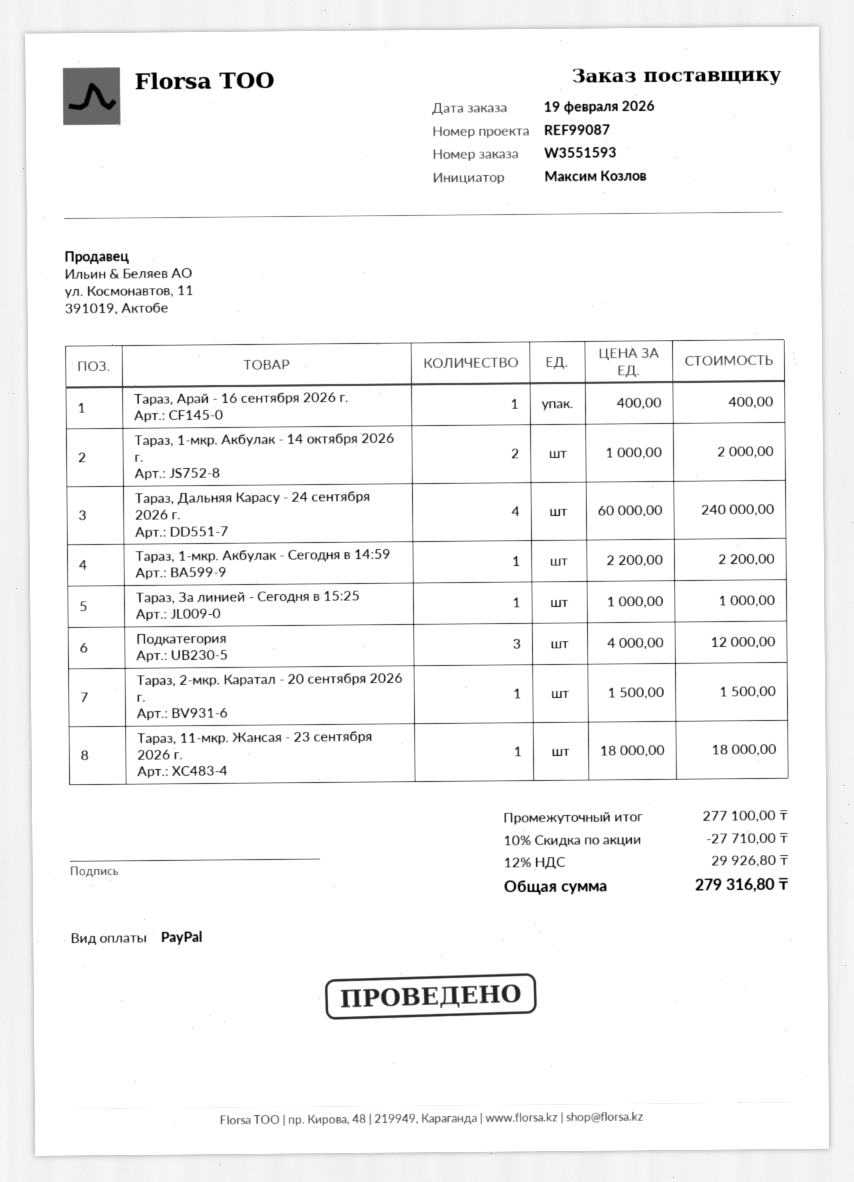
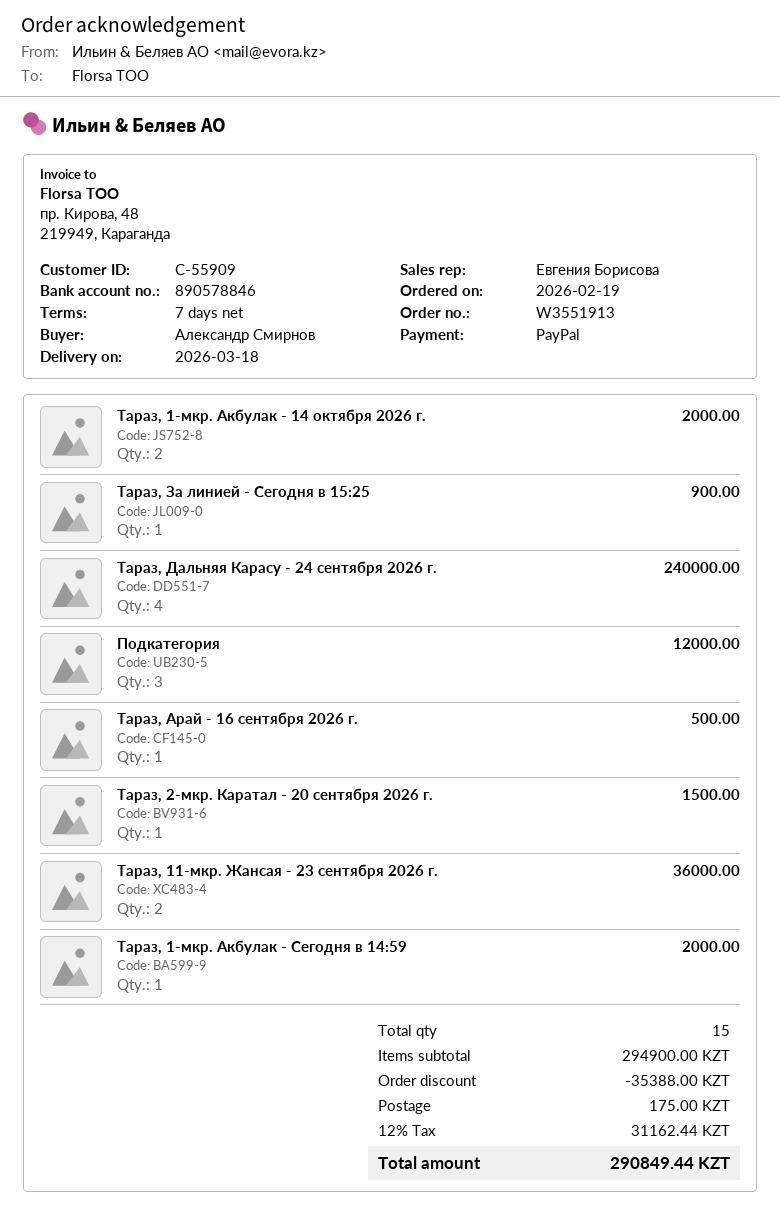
order number: W3551593 -> W3551913
ordered by: Максим Козлов -> Александр Смирнов
Тараз, Арай - 16 сентября 2026 г.: 1 for 400.00 -> 1 for 500.00
Тараз, 1-мкр. Акбулак - Сегодня в 14:59: 1 for 2200.00 -> 1 for 2000.00
Тараз, За линией - Сегодня в 15:25: 1 for 1000.00 -> 1 for 900.00
Тараз, 11-мкр. Жансая - 23 сентября 2026 г.: 1 for 18000.00 -> 2 for 36000.00
subtotal: 277100.00 -> 294900.00
discount: 27710.00 -> 35388.00
shipping: none -> 175.00
tax: 12% = 29926.80 -> 12% = 31162.44
total: 279316.80 -> 290849.44

